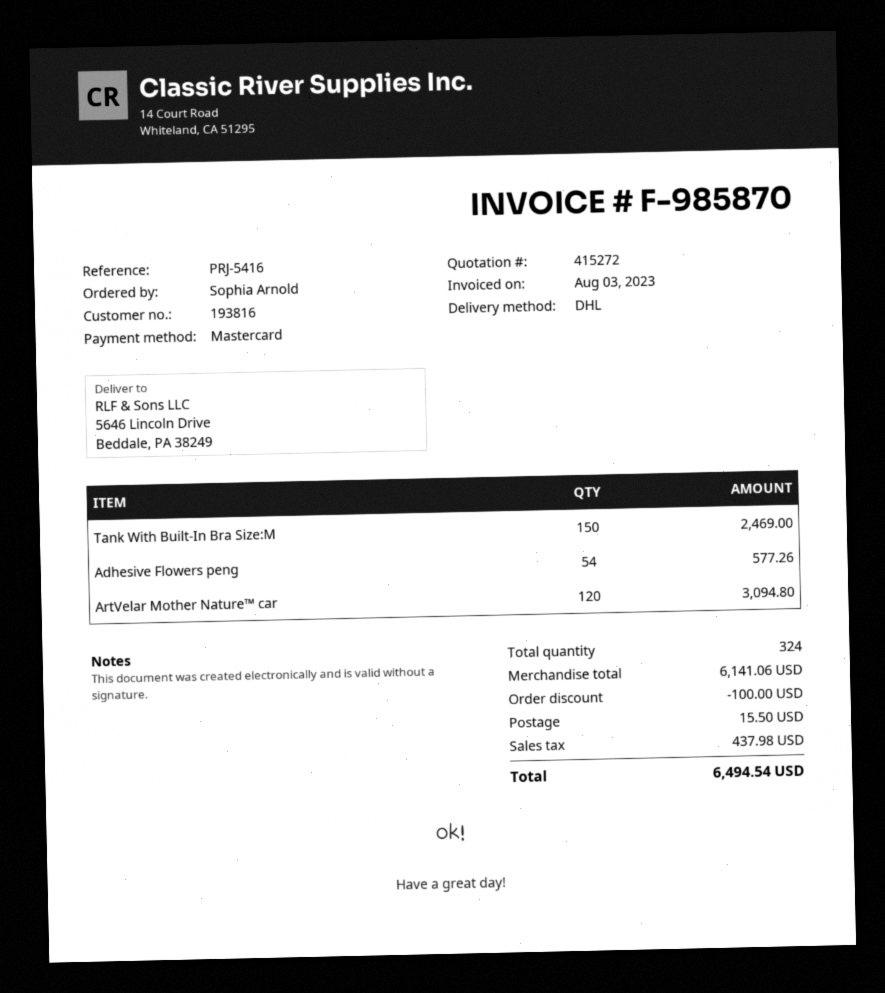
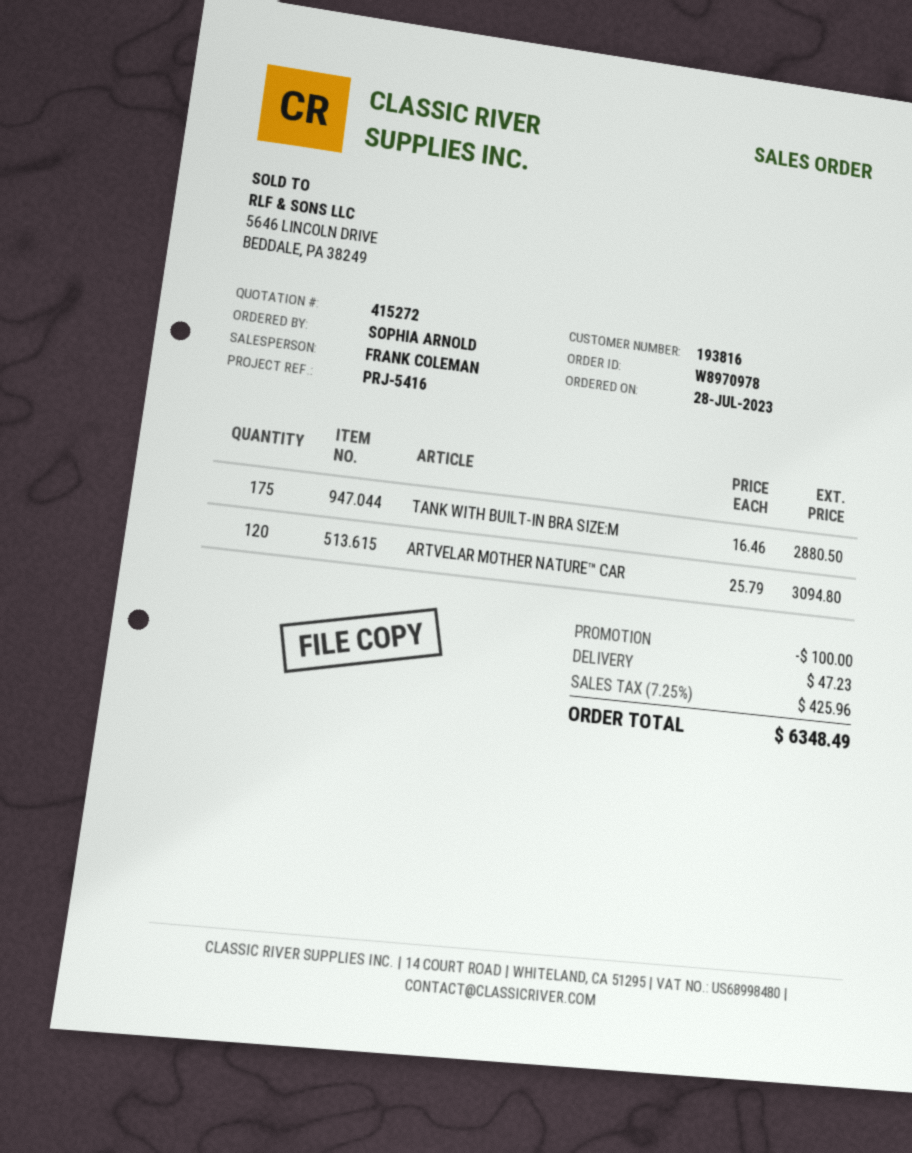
Tank With Built-In Bra Size:M: 150 for 2469.00 -> 175 for 2880.50
Adhesive Flowers peng: 54 for 577.26 -> none
shipping: 15.50 -> 47.23
tax: 437.98 -> 425.96
total: 6494.54 -> 6348.49

